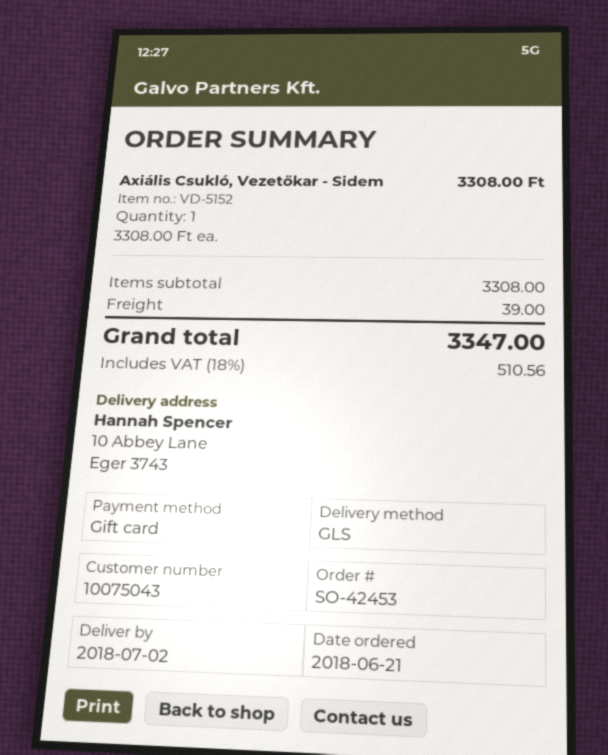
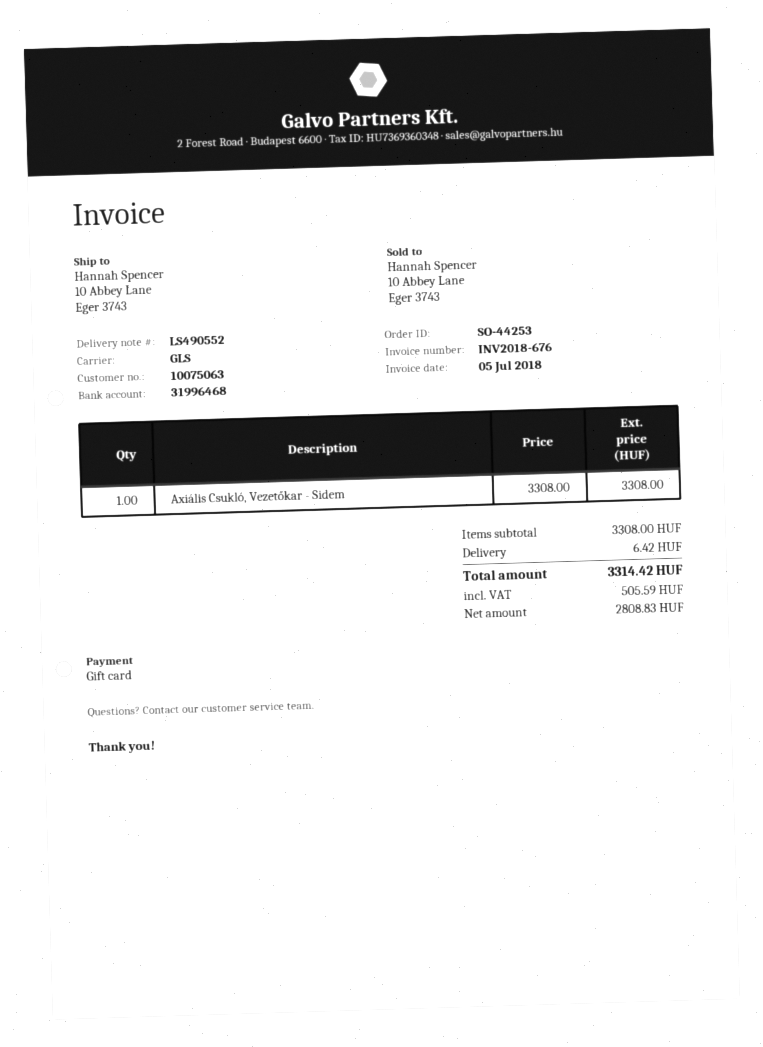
order number: SO-42453 -> SO-44253
customer number: 10075043 -> 10075063
shipping: 39.00 -> 6.42
tax: 510.56 -> 505.59
total: 3347.00 -> 3314.42

